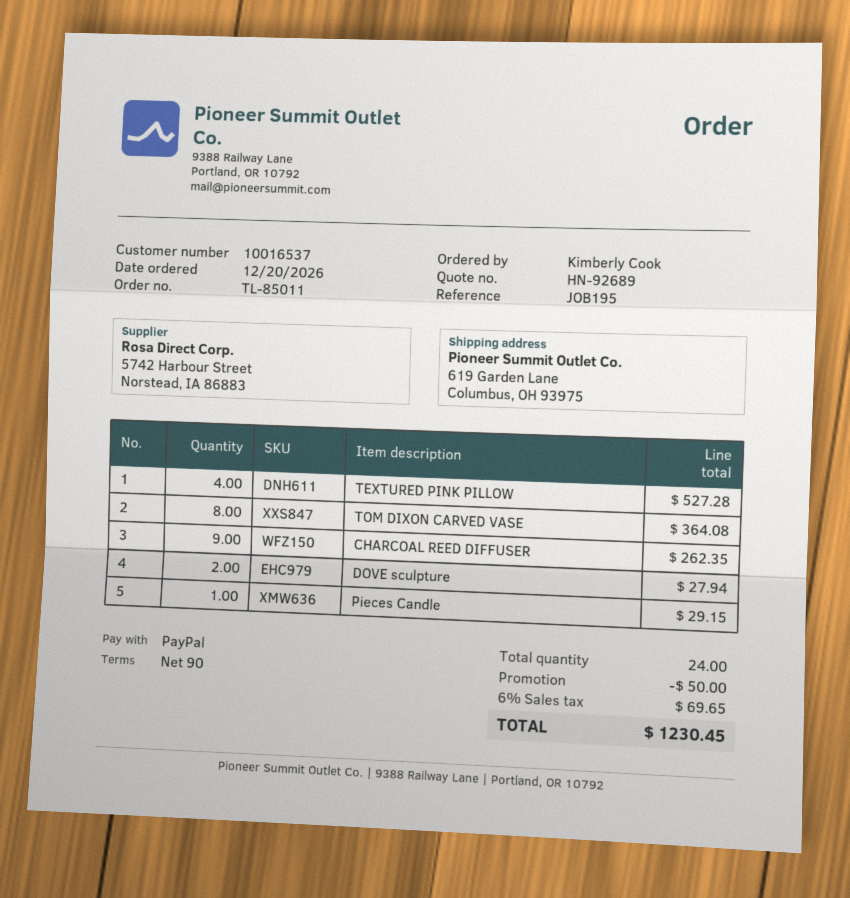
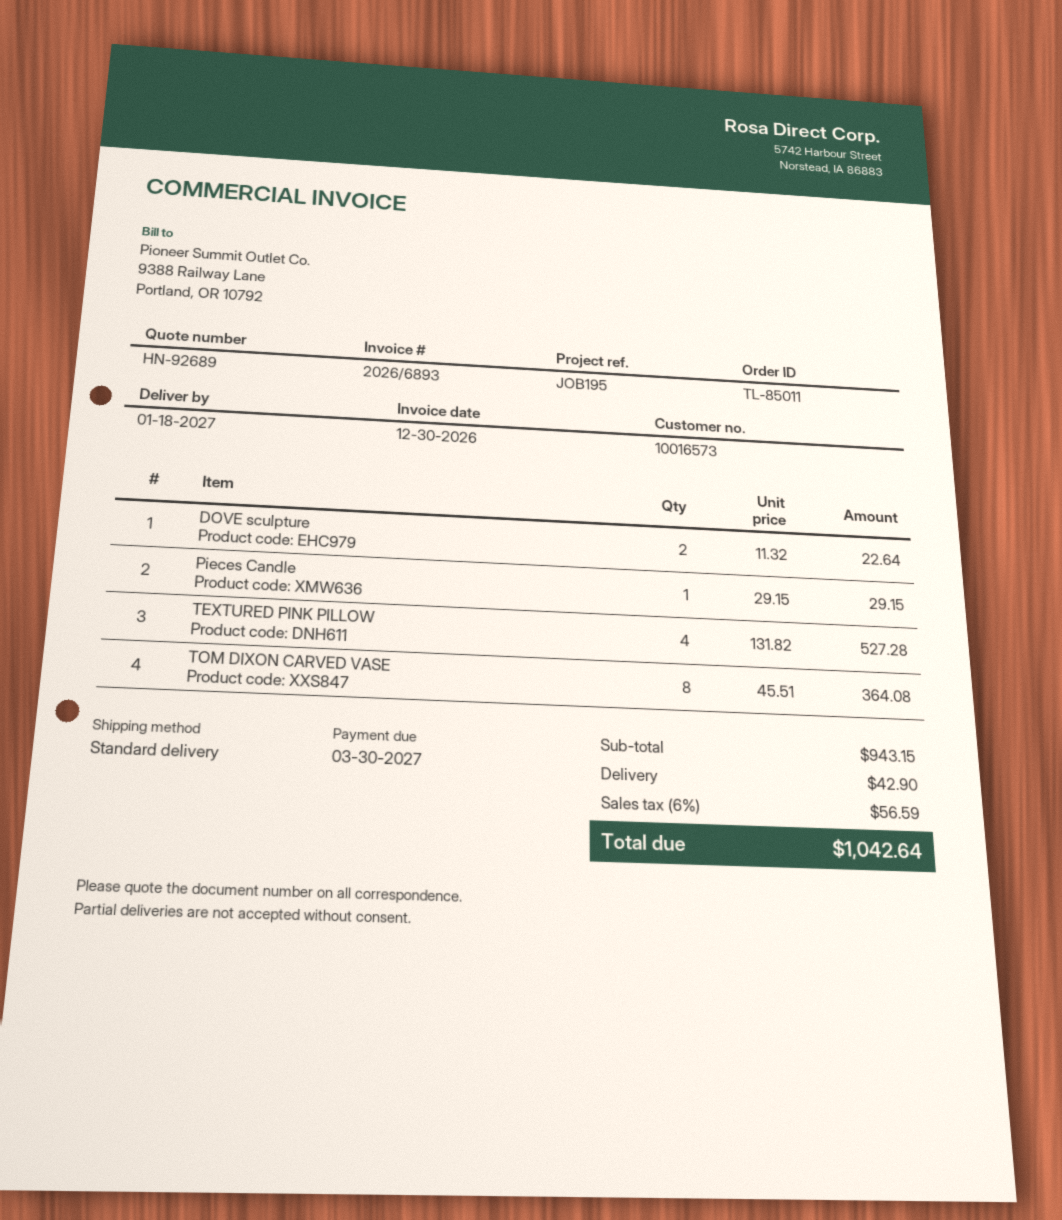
customer number: 10016537 -> 10016573
CHARCOAL REED DIFFUSER: 9 for 262.35 -> none
DOVE sculpture: 2 for 27.94 -> 2 for 22.64
discount: 50.00 -> none
shipping: none -> 42.90
tax: 6% = 69.65 -> 6% = 56.59
total: 1230.45 -> 1042.64

